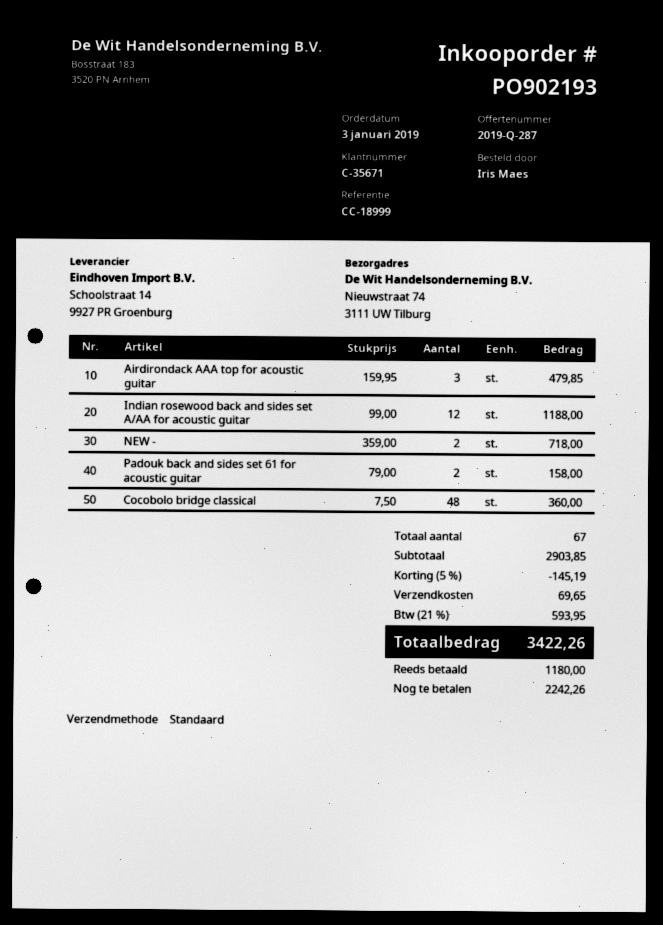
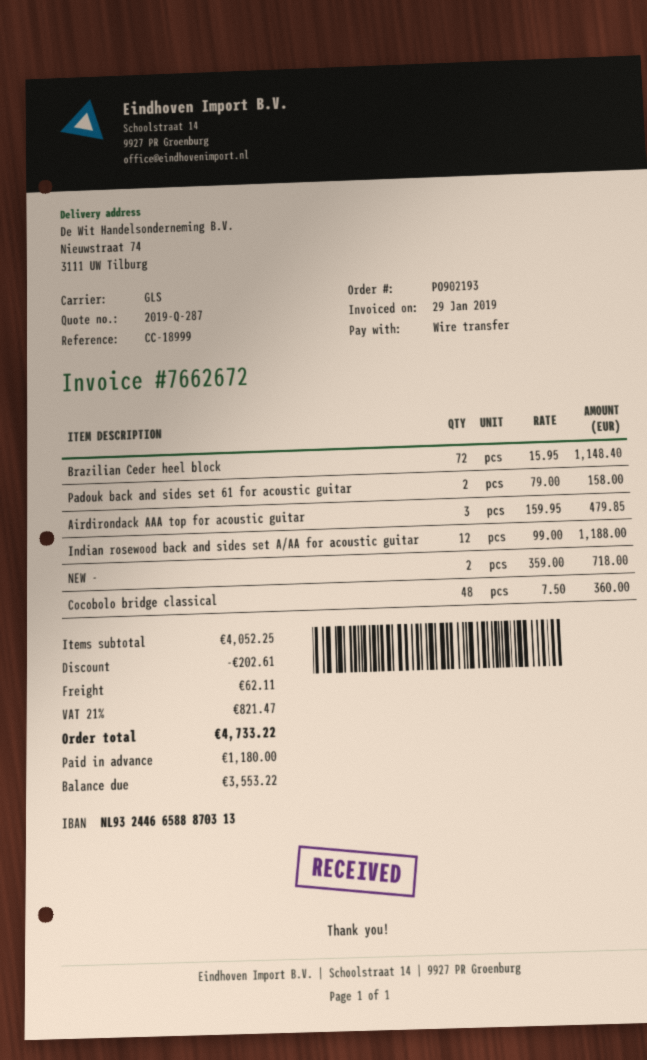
shipping method: standard -> GLS
Brazilian Ceder heel block: none -> 72 x 15.95 = 1148.40
subtotal: 2903.85 -> 4052.25
discount: 145.19 -> 202.61
shipping: 69.65 -> 62.11
tax: 21% = 593.95 -> 21% = 821.47
total: 3422.26 -> 4733.22
balance: 2242.26 -> 3553.22

